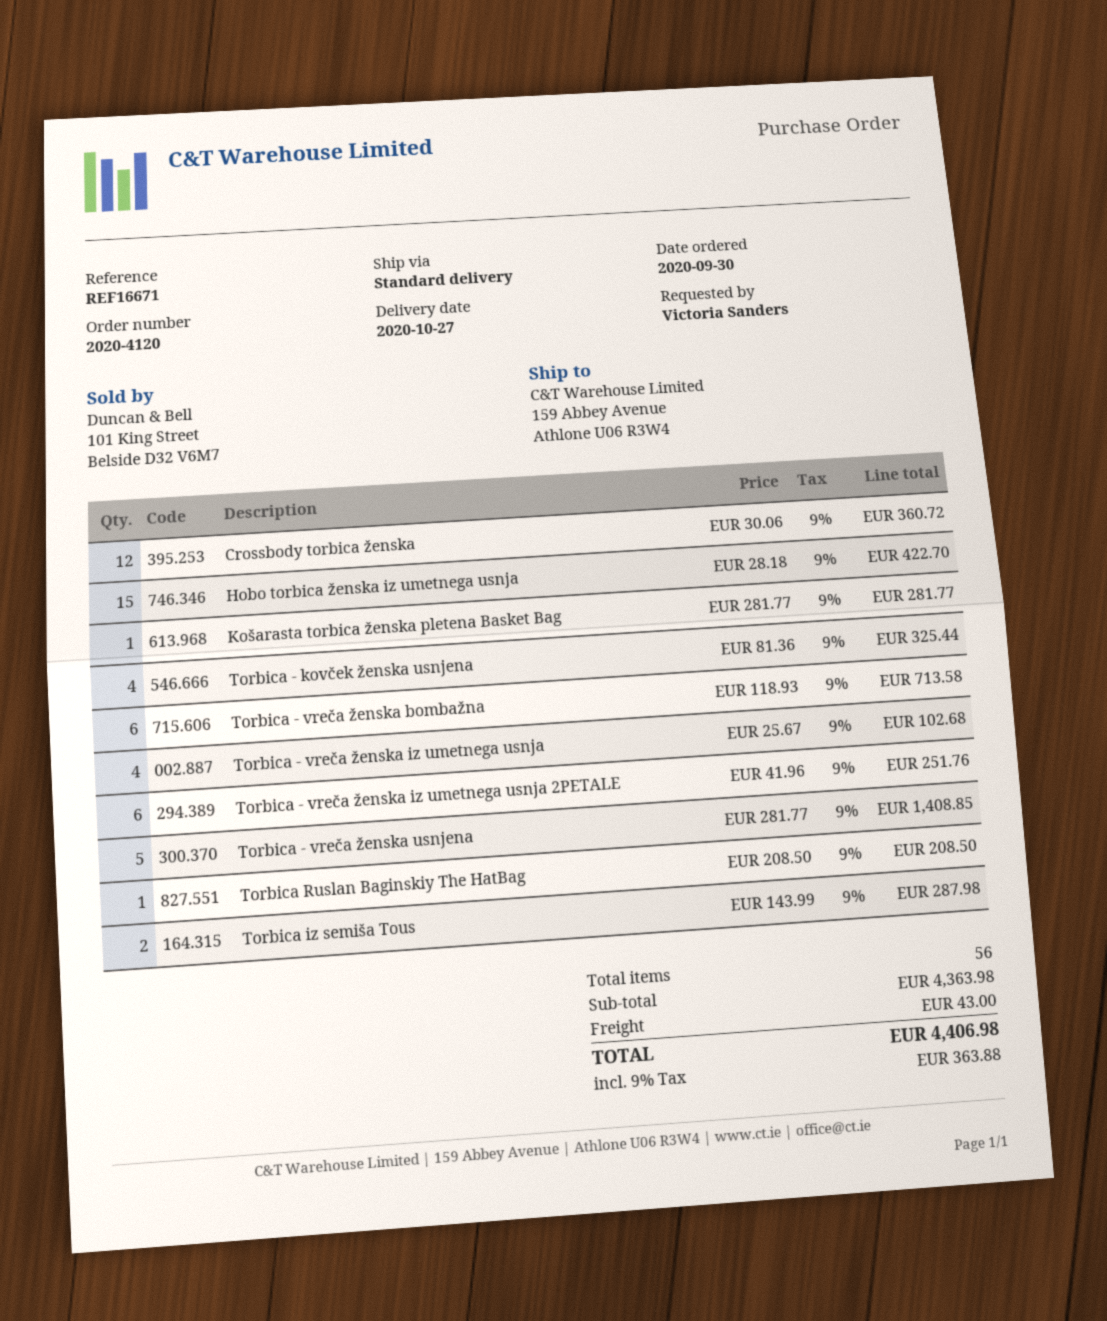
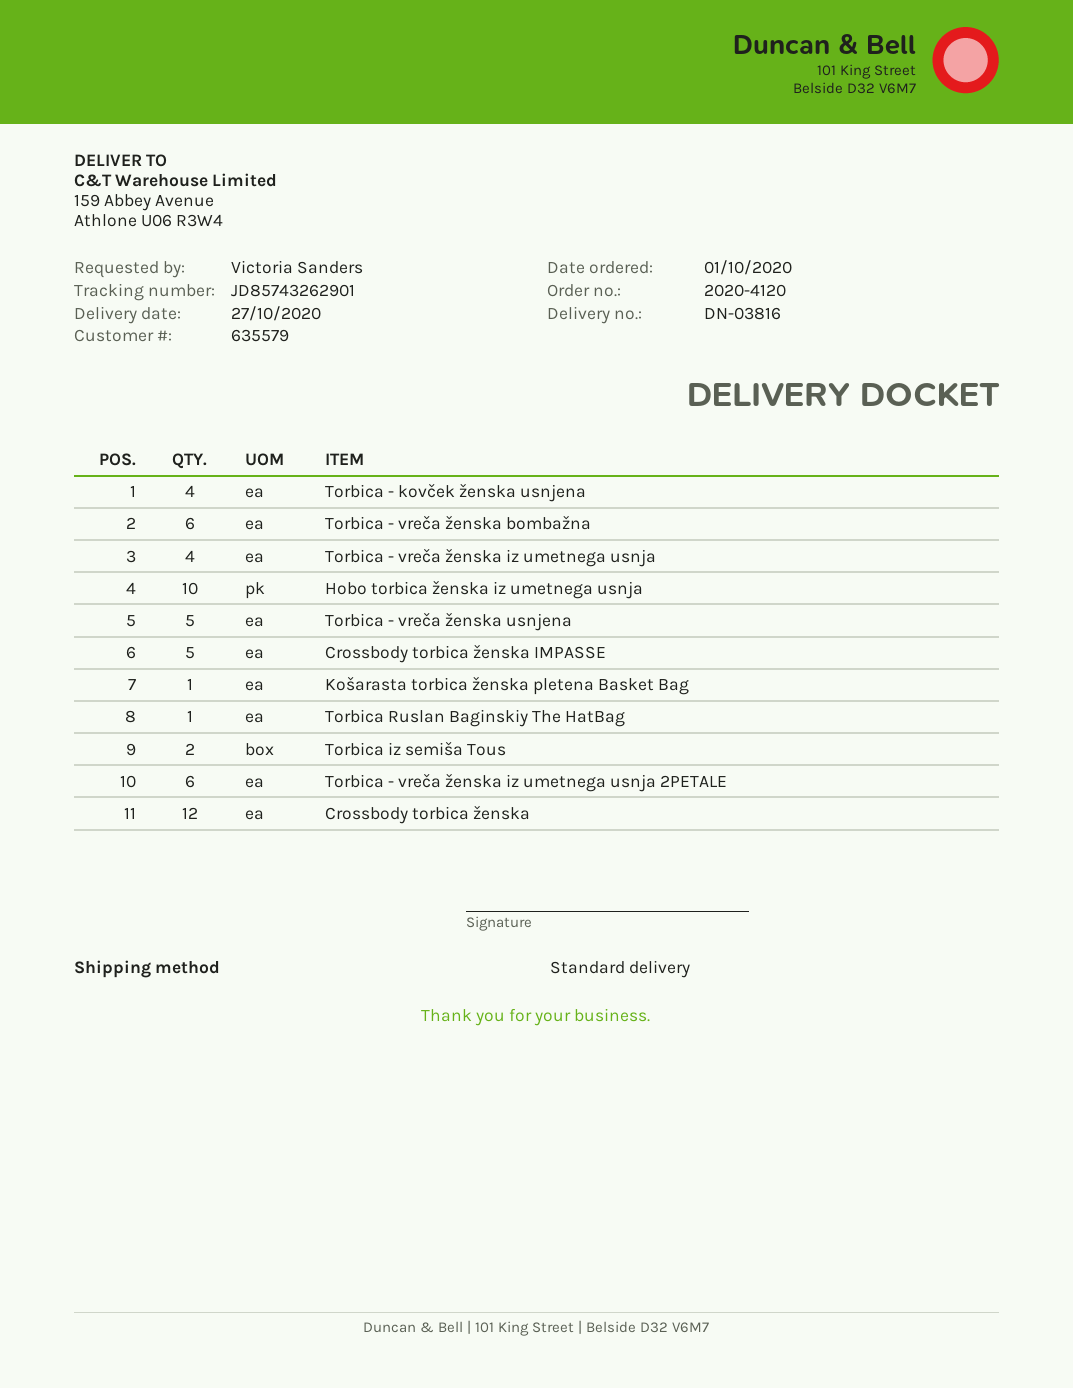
order date: 2020-09-30 -> 2020-10-01
Hobo torbica ženska iz umetnega usnja: 15 -> 10
Crossbody torbica ženska IMPASSE: none -> 5

